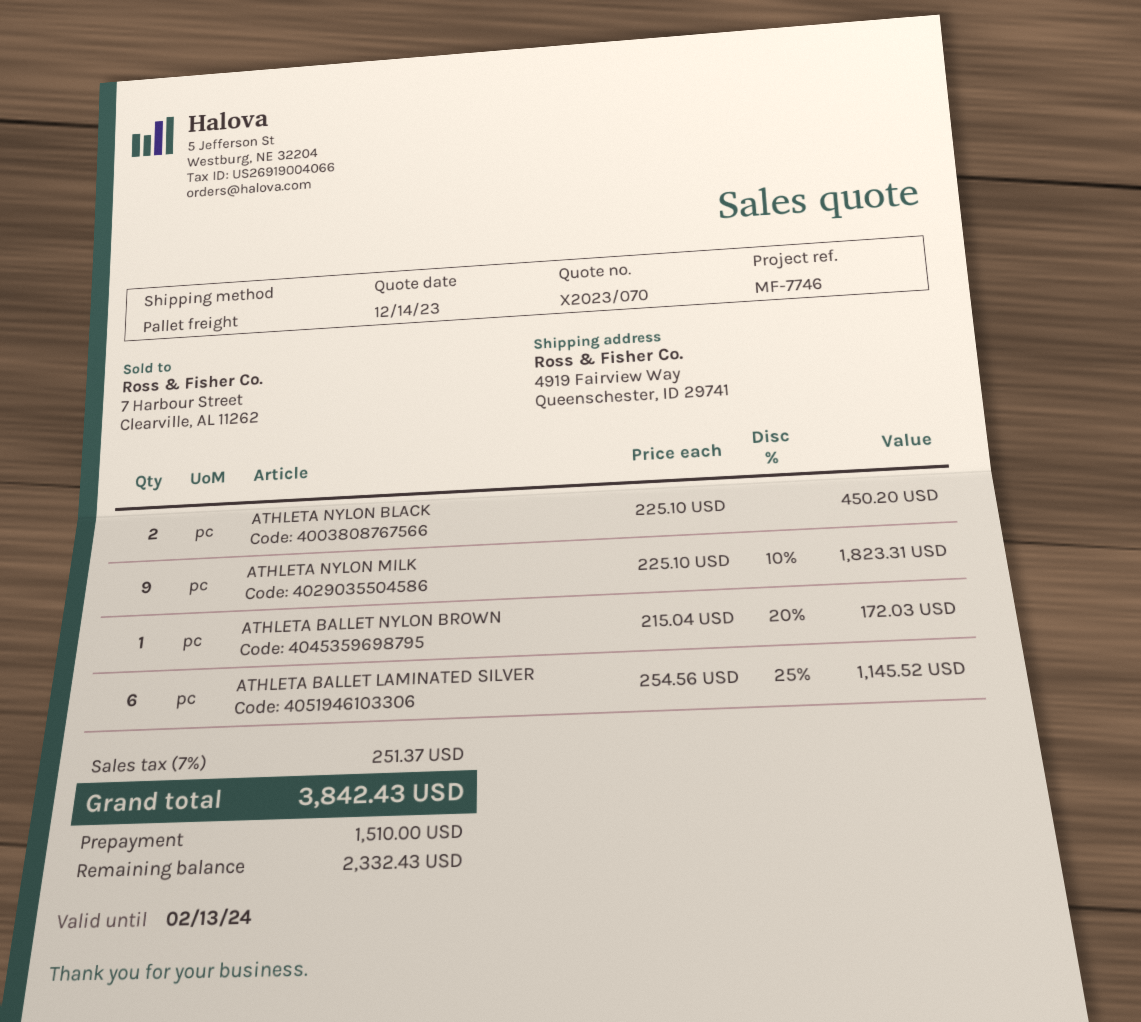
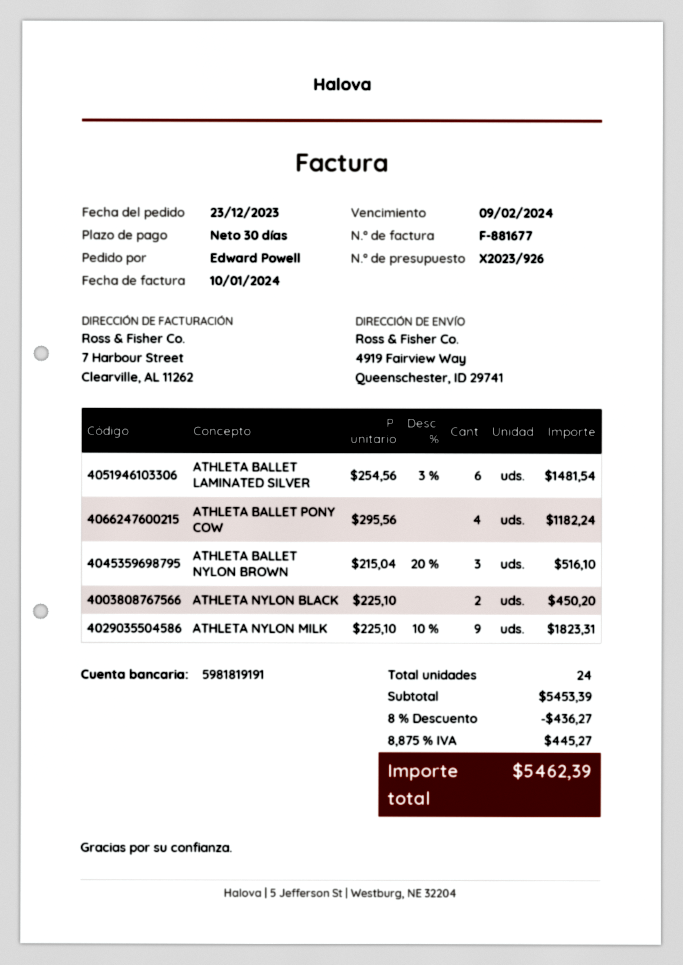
quote number: X2023/070 -> X2023/926
ATHLETA BALLET NYLON BROWN: 1 x 215.04 - 20% = 172.03 -> 3 x 215.04 - 20% = 516.10
ATHLETA BALLET LAMINATED SILVER: 6 x 254.56 - 25% = 1145.52 -> 6 x 254.56 - 3% = 1481.54
ATHLETA BALLET PONY COW: none -> 4 x 295.56 = 1182.24
discount: none -> 8% = 436.27
tax: 7% = 251.37 -> 8.875% = 445.27
total: 3842.43 -> 5462.39

